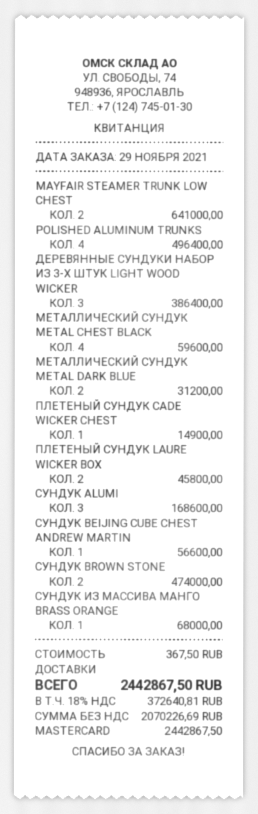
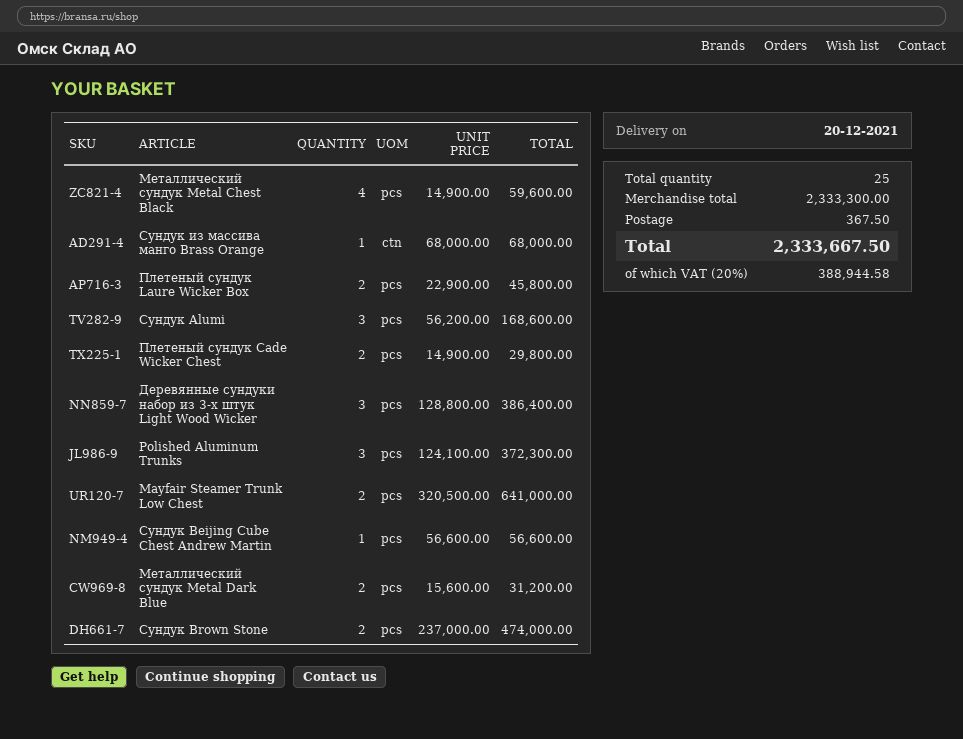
POLISHED ALUMINUM TRUNKS: 4 for 496400.00 -> 3 for 372300.00
ПЛЕТЕНЫЙ СУНДУК CADE WICKER CHEST: 1 for 14900.00 -> 2 for 29800.00
tax: 18% = 372640.81 -> 20% = 388944.58
total: 2442867.50 -> 2333667.50

